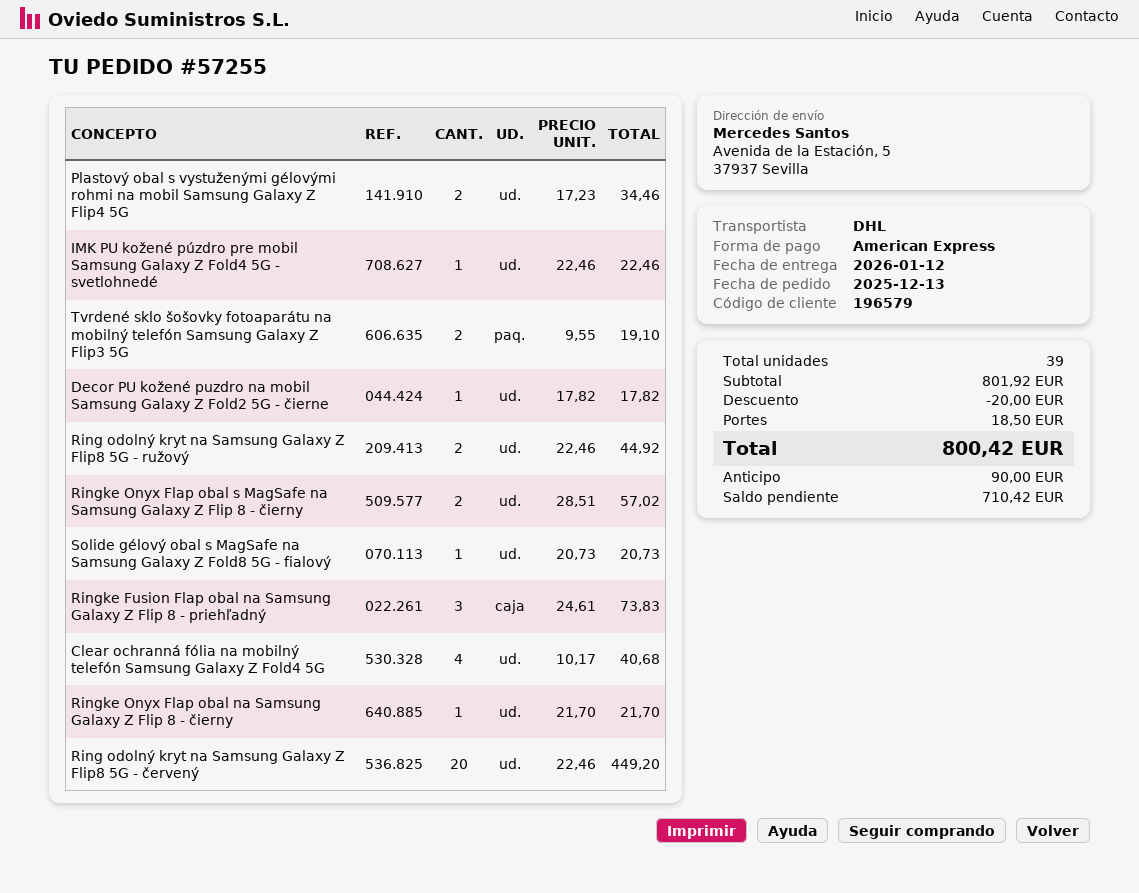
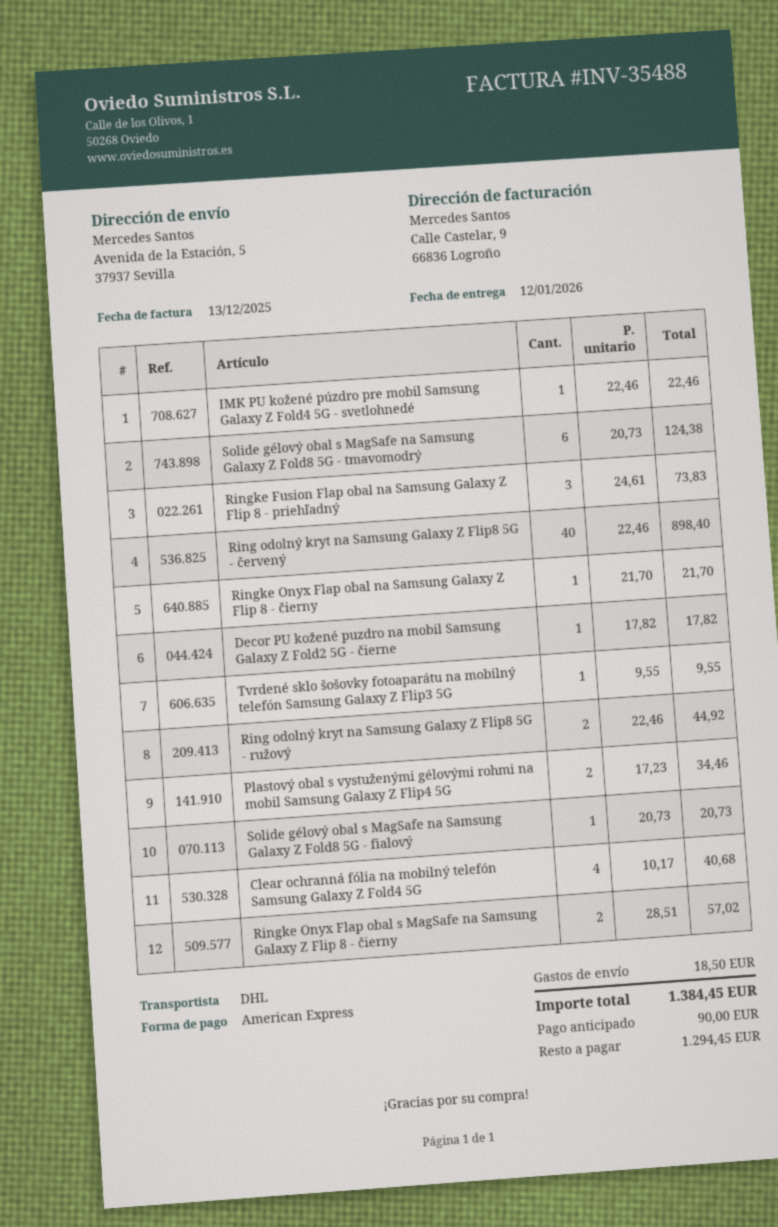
Tvrdené sklo šošovky fotoaparátu na mobilný telefón Samsung Galaxy Z Flip3 5G: 2 x 9.55 = 19.10 -> 1 x 9.55 = 9.55
Ring odolný kryt na Samsung Galaxy Z Flip8 5G - červený: 20 x 22.46 = 449.20 -> 40 x 22.46 = 898.40
Solide gélový obal s MagSafe na Samsung Galaxy Z Fold8 5G - tmavomodrý: none -> 6 x 20.73 = 124.38
discount: 20.00 -> none
total: 800.42 -> 1384.45
balance: 710.42 -> 1294.45

